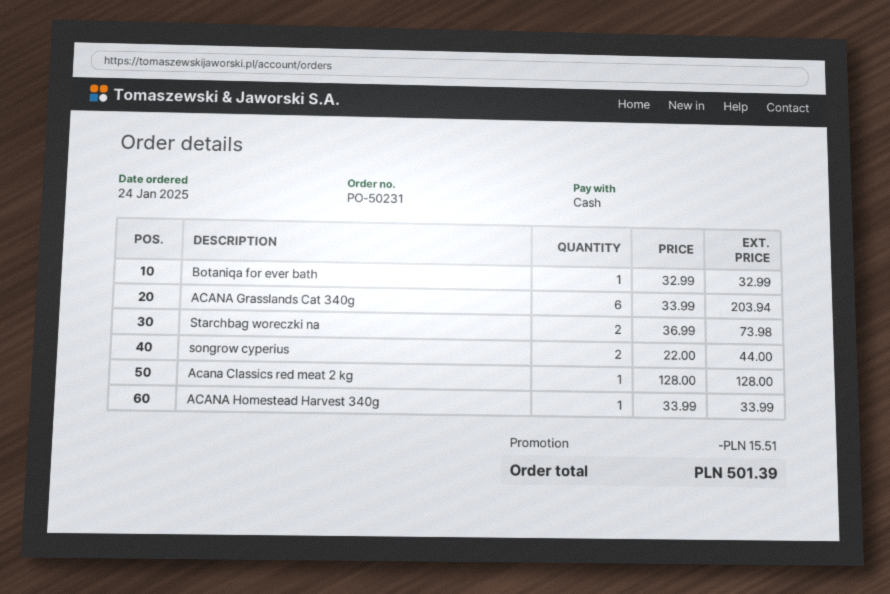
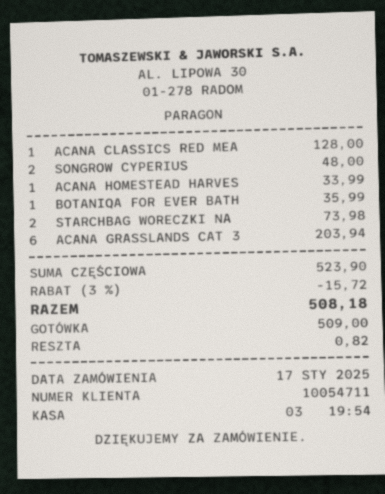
order date: 2025-01-24 -> 2025-01-17
Botaniqa for ever bath: 1 for 32.99 -> 1 for 35.99
songrow cyperius: 2 for 44.00 -> 2 for 48.00
discount: 15.51 -> 15.72
total: 501.39 -> 508.18

